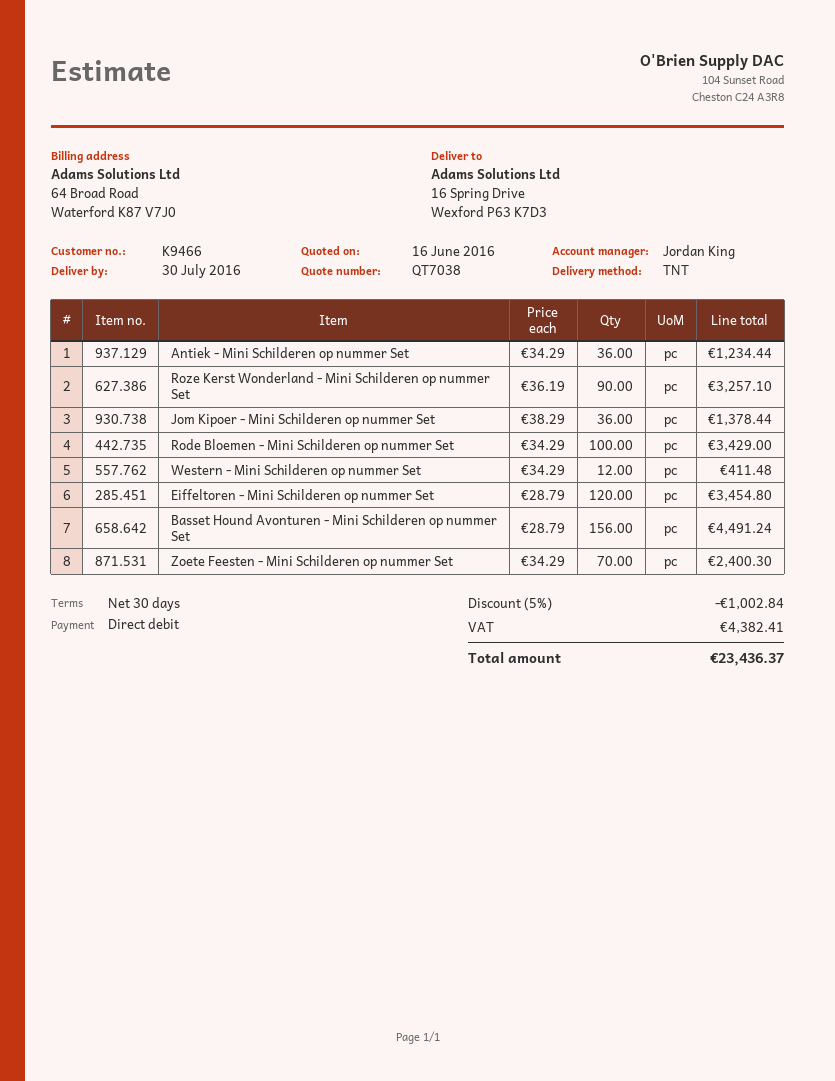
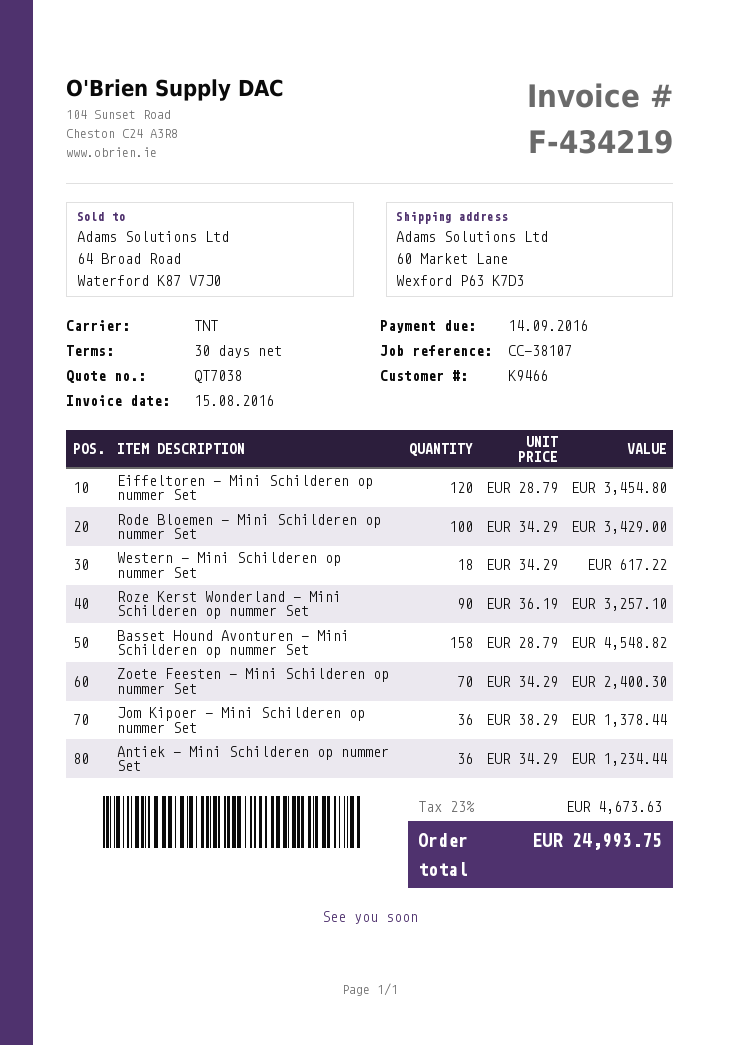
ship to: 16 Spring Drive, Wexford P63 K7D3 -> 60 Market Lane, Wexford P63 K7D3
Western - Mini Schilderen op nummer Set: 12 x 34.29 = 411.48 -> 18 x 34.29 = 617.22
Basset Hound Avonturen - Mini Schilderen op nummer Set: 156 x 28.79 = 4491.24 -> 158 x 28.79 = 4548.82
discount: 5% = 1002.84 -> none
tax: 4382.41 -> 4673.63
total: 23436.37 -> 24993.75

